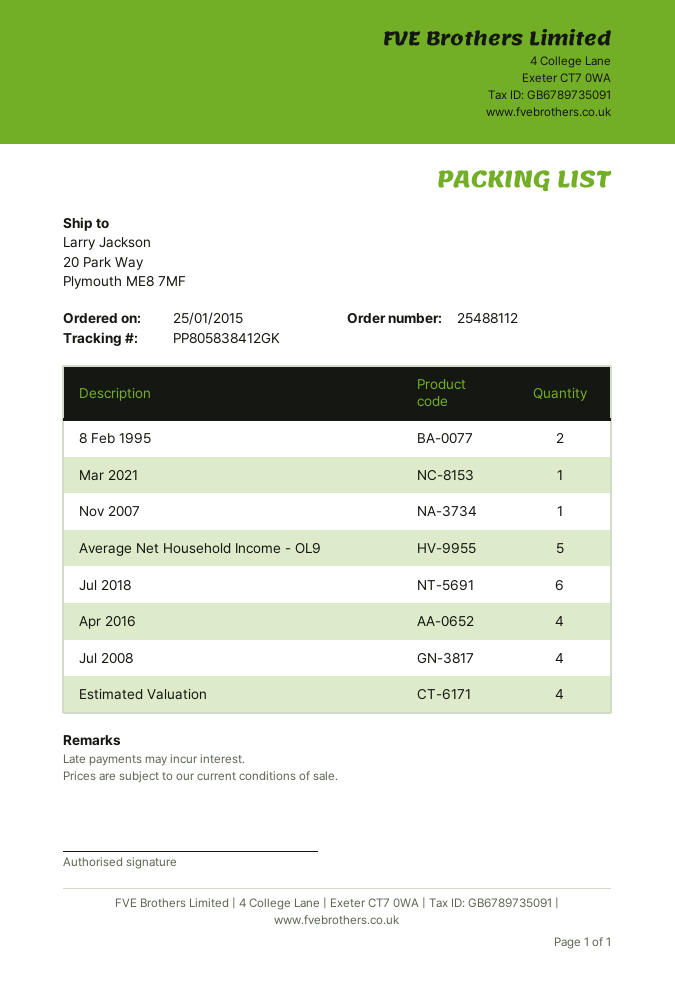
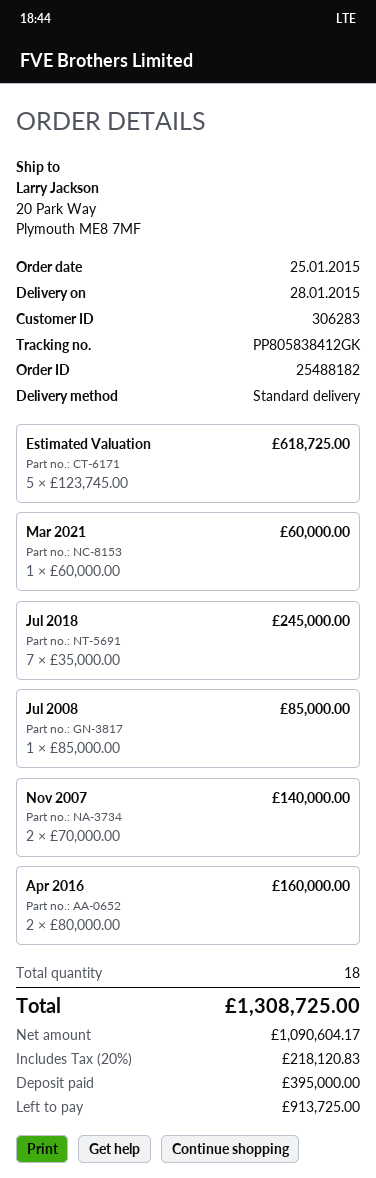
order number: 25488112 -> 25488182
8 Feb 1995: 2 -> none
Nov 2007: 1 -> 2
Average Net Household Income - OL9: 5 -> none
Jul 2018: 6 -> 7
Apr 2016: 4 -> 2
Jul 2008: 4 -> 1
Estimated Valuation: 4 -> 5

